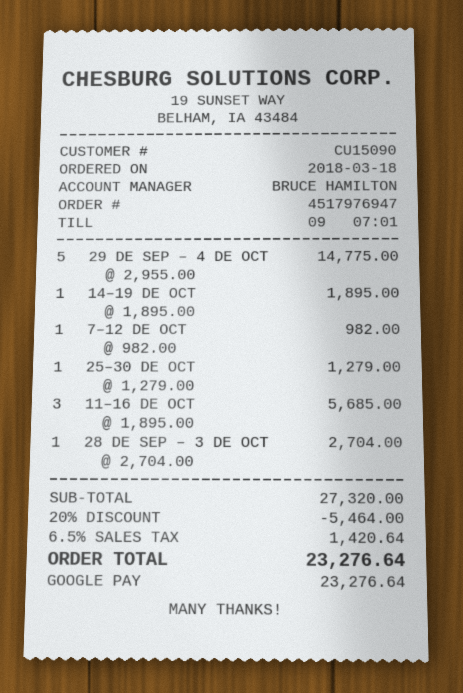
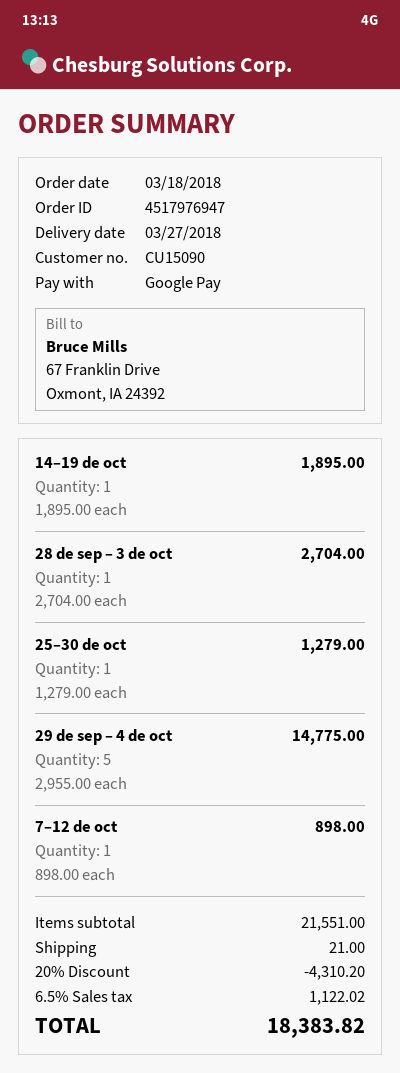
7–12 DE OCT: 1 x 982.00 = 982.00 -> 1 x 898.00 = 898.00
11–16 DE OCT: 3 x 1895.00 = 5685.00 -> none
subtotal: 27320.00 -> 21551.00
discount: 20% = 5464.00 -> 20% = 4310.20
shipping: none -> 21.00
tax: 6.5% = 1420.64 -> 6.5% = 1122.02
total: 23276.64 -> 18383.82

